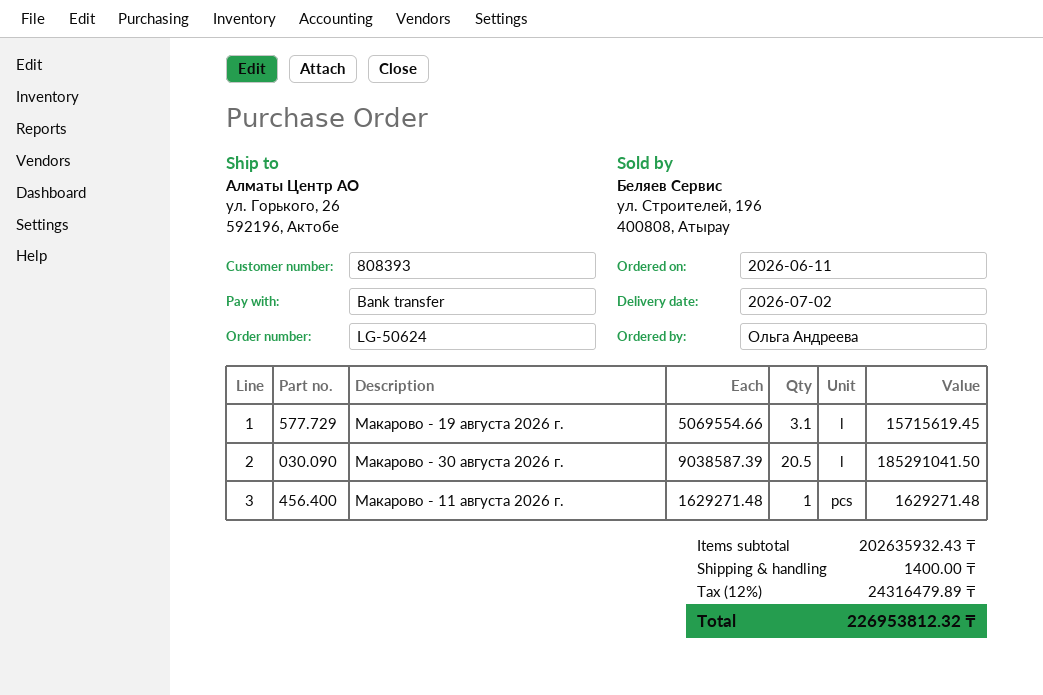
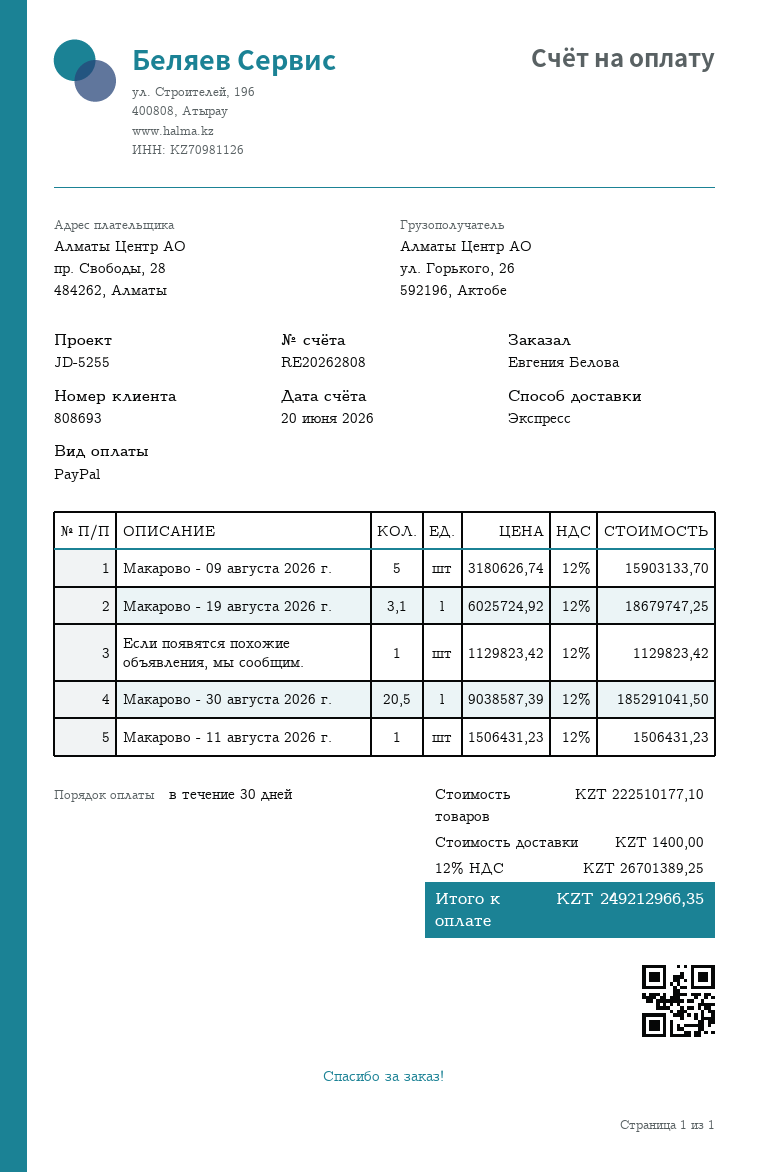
customer number: 808393 -> 808693
ordered by: Ольга Андреева -> Евгения Белова
payment method: bank transfer -> PayPal
Макарово - 19 августа 2026 г.: 3.1 x 5069554.66 = 15715619.45 -> 3.1 x 6025724.92 = 18679747.25
Макарово - 11 августа 2026 г.: 1 x 1629271.48 = 1629271.48 -> 1 x 1506431.23 = 1506431.23
Макарово - 09 августа 2026 г.: none -> 5 x 3180626.74 = 15903133.70
Если появятся похожие объявления, мы сообщим.: none -> 1 x 1129823.42 = 1129823.42
subtotal: 202635932.43 -> 222510177.10
tax: 12% = 24316479.89 -> 12% = 26701389.25
total: 226953812.32 -> 249212966.35

